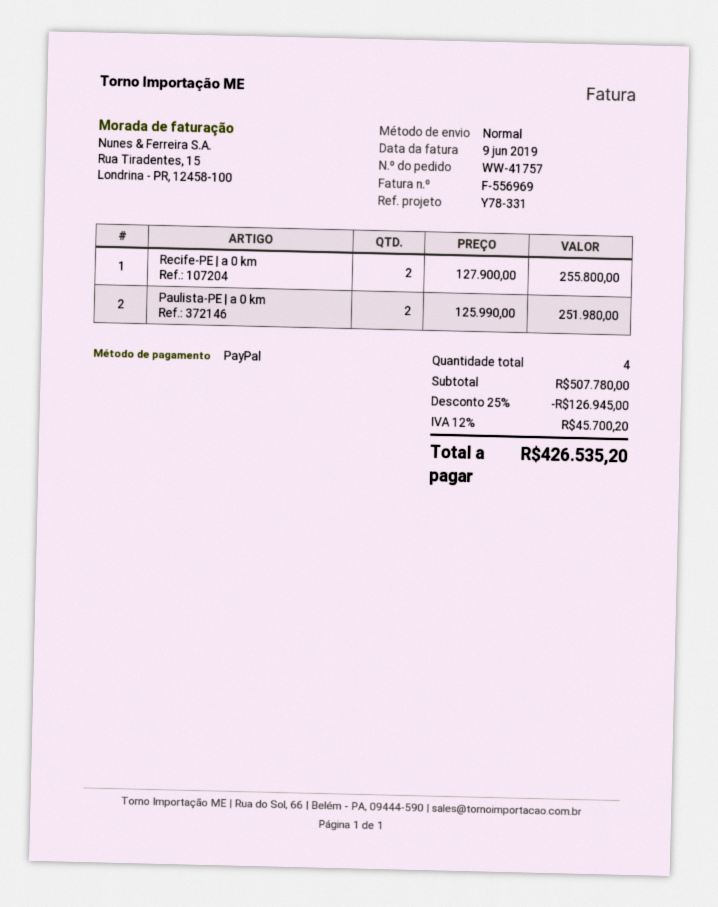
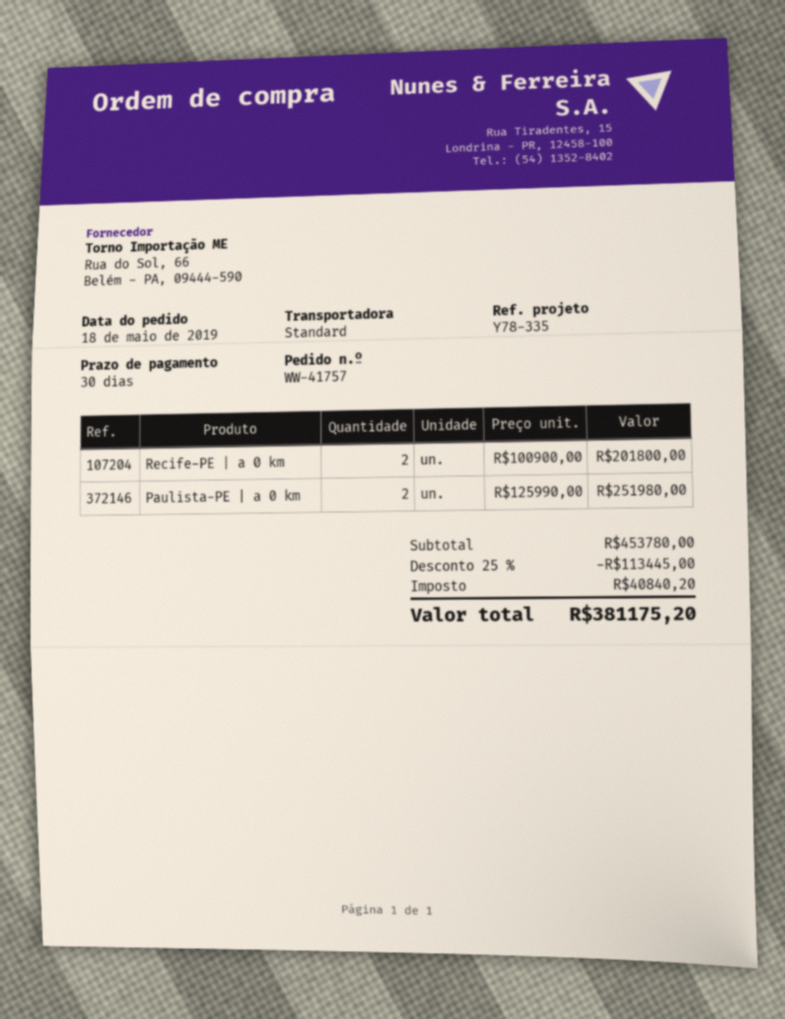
reference: Y78-331 -> Y78-335
Recife-PE | a 0 km: 2 x 127900.00 = 255800.00 -> 2 x 100900.00 = 201800.00
subtotal: 507780.00 -> 453780.00
discount: 25% = 126945.00 -> 25% = 113445.00
tax: 45700.20 -> 40840.20
total: 426535.20 -> 381175.20

